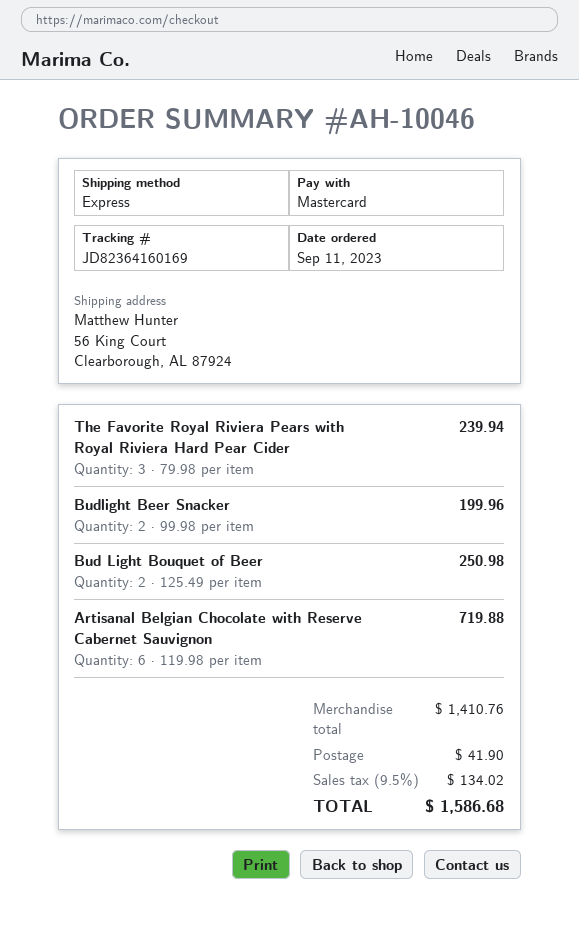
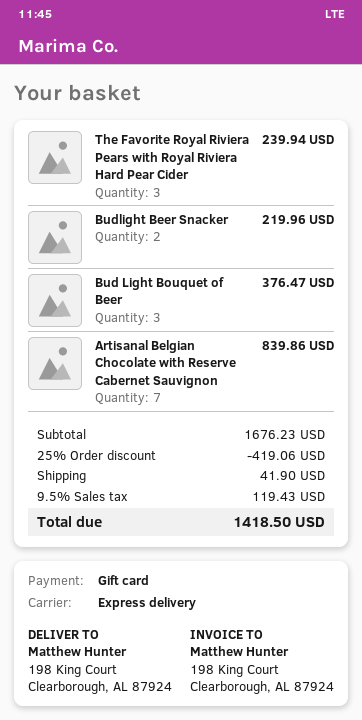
payment method: Mastercard -> gift card
ship to: 56 King Court, Clearborough, AL 87924 -> 198 King Court, Clearborough, AL 87924
Budlight Beer Snacker: 2 for 199.96 -> 2 for 219.96
Bud Light Bouquet of Beer: 2 for 250.98 -> 3 for 376.47
Artisanal Belgian Chocolate with Reserve Cabernet Sauvignon: 6 for 719.88 -> 7 for 839.86
subtotal: 1410.76 -> 1676.23
discount: none -> 25% = 419.06
tax: 9.5% = 134.02 -> 9.5% = 119.43
total: 1586.68 -> 1418.50

